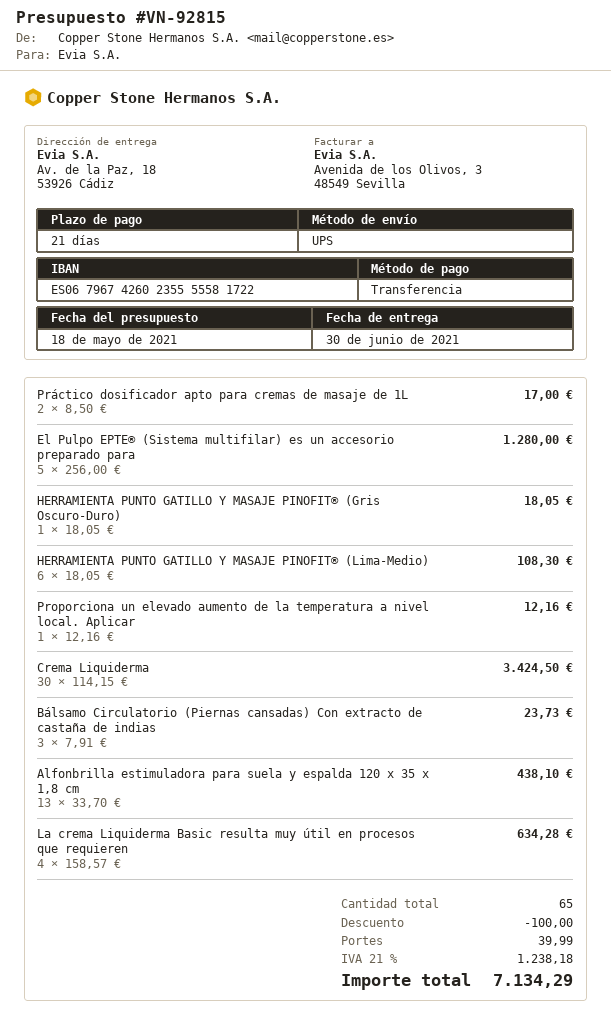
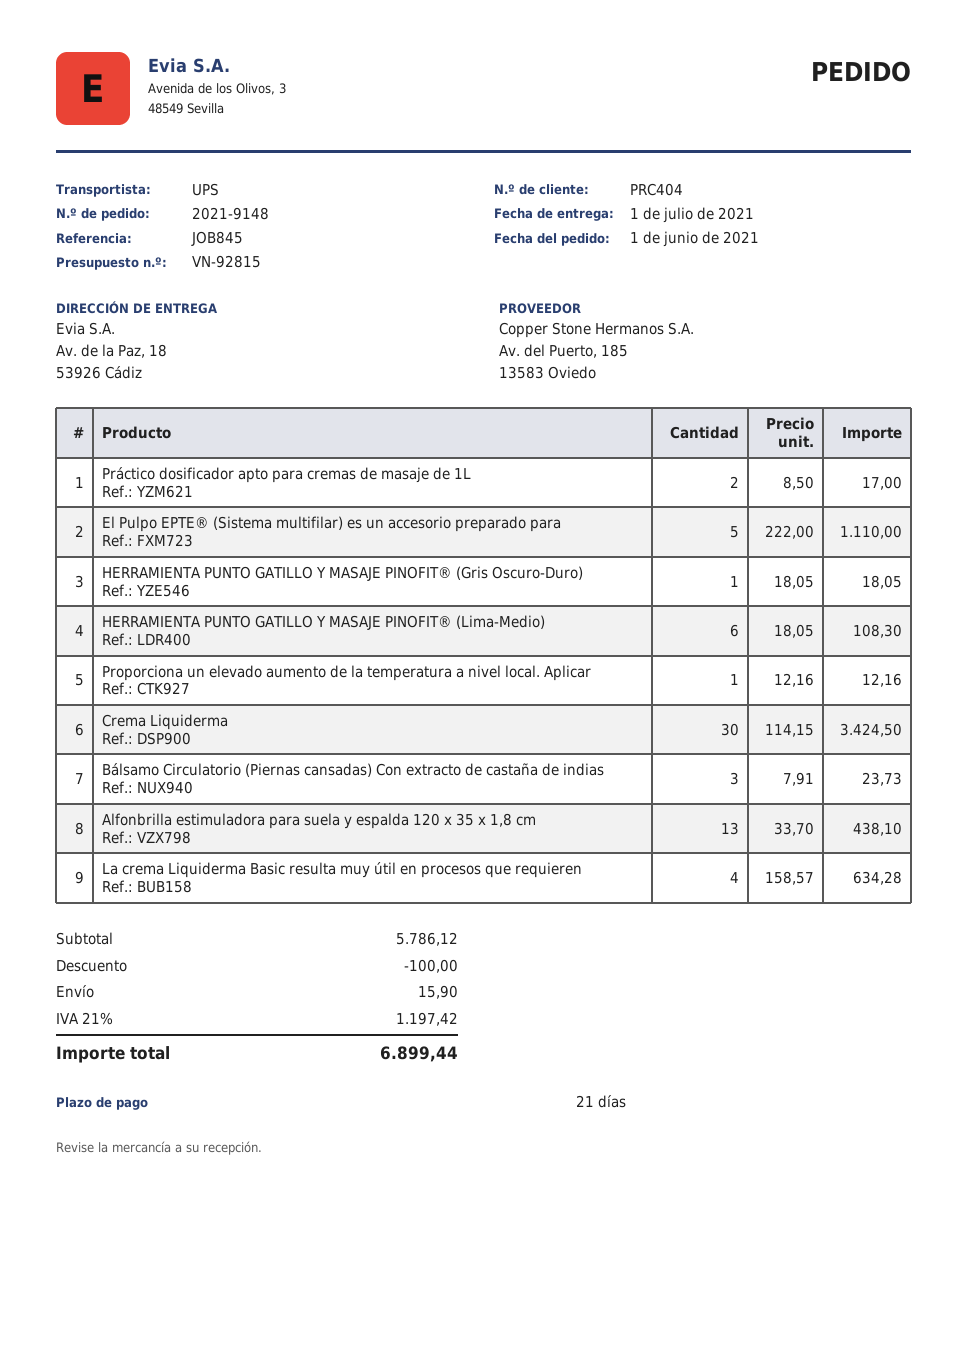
delivery date: 2021-06-30 -> 2021-07-01
El Pulpo EPTE® (Sistema multifilar) es un accesorio preparado para: 5 x 256.00 = 1280.00 -> 5 x 222.00 = 1110.00
shipping: 39.99 -> 15.90
tax: 21% = 1238.18 -> 21% = 1197.42
total: 7134.29 -> 6899.44

